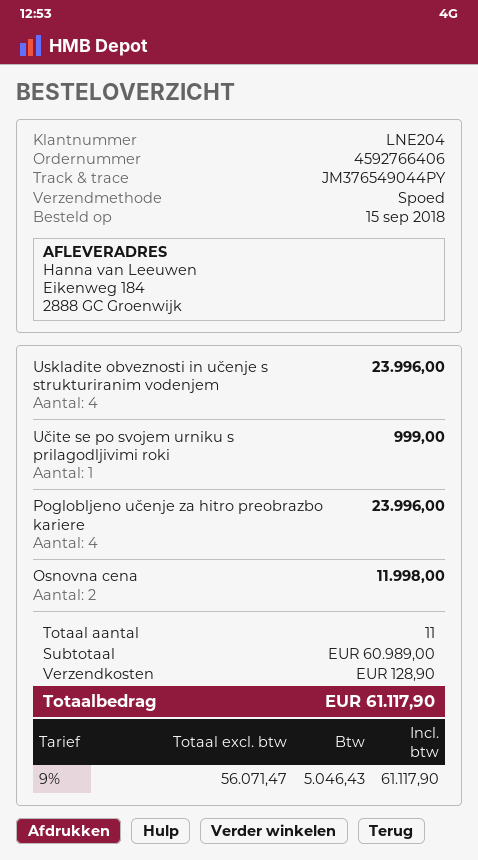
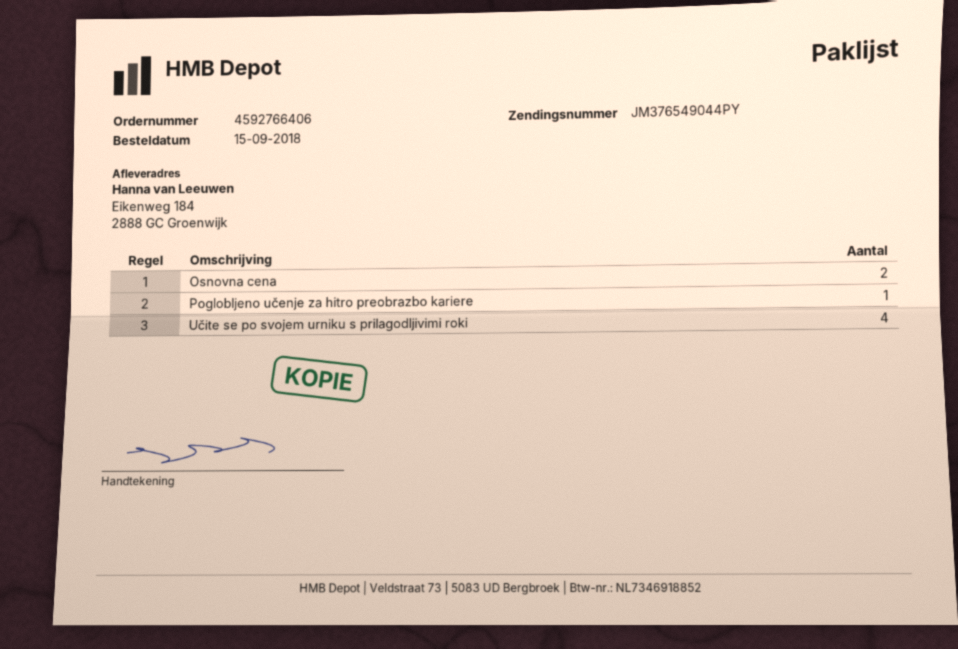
Uskladite obveznosti in učenje s strukturiranim vodenjem: 4 -> none
Učite se po svojem urniku s prilagodljivimi roki: 1 -> 4
Poglobljeno učenje za hitro preobrazbo kariere: 4 -> 1

